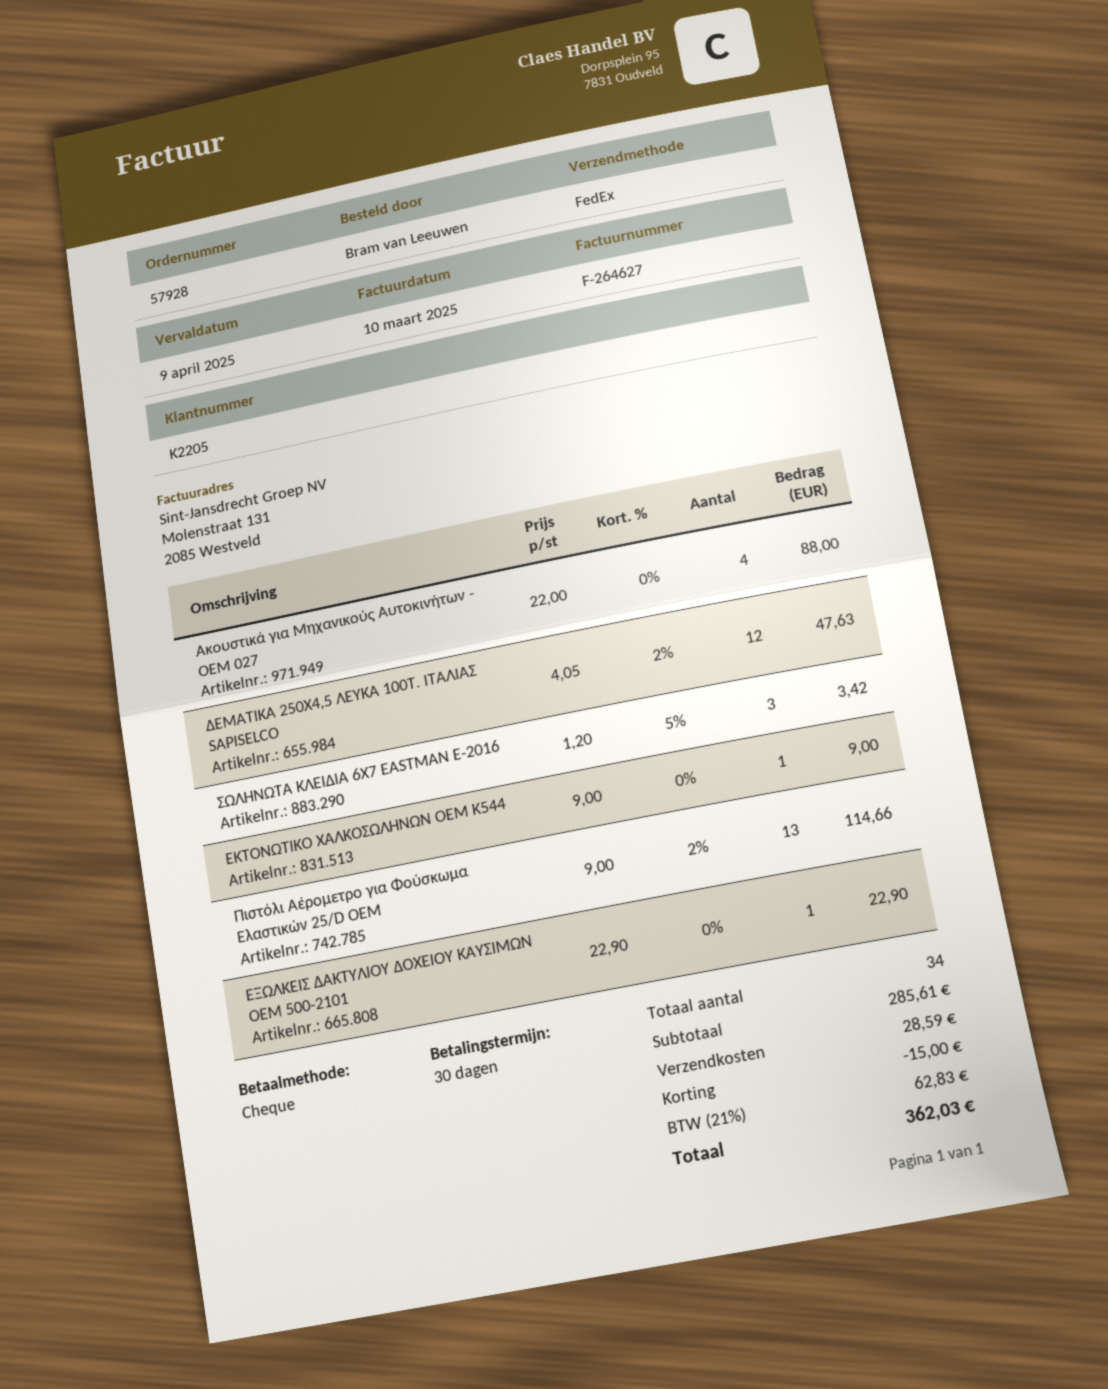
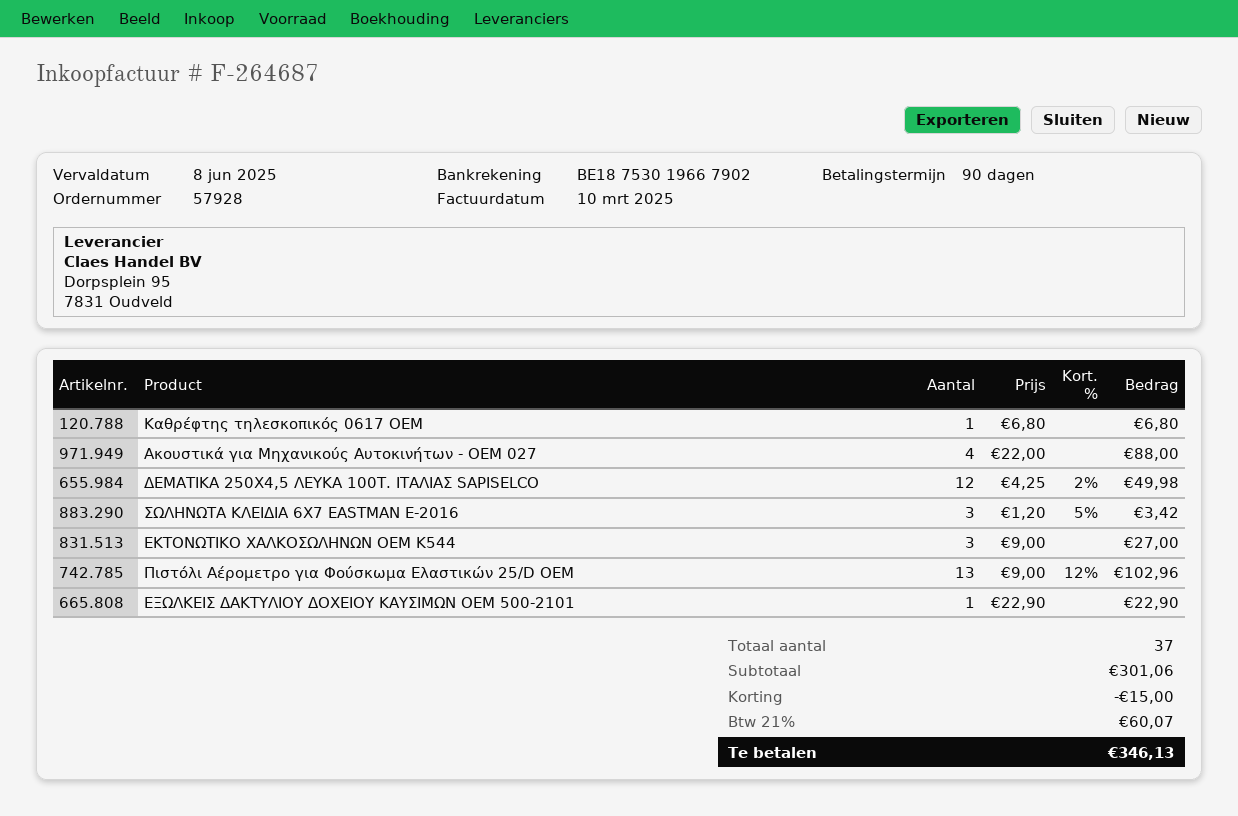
invoice number: F-264627 -> F-264687
payment terms: 30 days -> 90 days
due date: 2025-04-09 -> 2025-06-08
ΔΕΜΑΤΙΚΑ 250Χ4,5 ΛΕΥΚΑ 100Τ. ΙΤΑΛΙΑΣ SAPISELCO: 12 x 4.05 - 2% = 47.63 -> 12 x 4.25 - 2% = 49.98
ΕΚΤΟΝΩΤΙΚΟ ΧΑΛΚΟΣΩΛΗΝΩΝ OEM K544: 1 x 9.00 = 9.00 -> 3 x 9.00 = 27.00
Πιστόλι Αέρομετρο για Φούσκωμα Ελαστικών 25/D OEM: 13 x 9.00 - 2% = 114.66 -> 13 x 9.00 - 12% = 102.96
Καθρέφτης τηλεσκοπικός 0617 OEM: none -> 1 x 6.80 = 6.80
total quantity: 34 -> 37
subtotal: 285.61 -> 301.06
shipping: 28.59 -> none
tax: 21% = 62.83 -> 21% = 60.07
total: 362.03 -> 346.13

